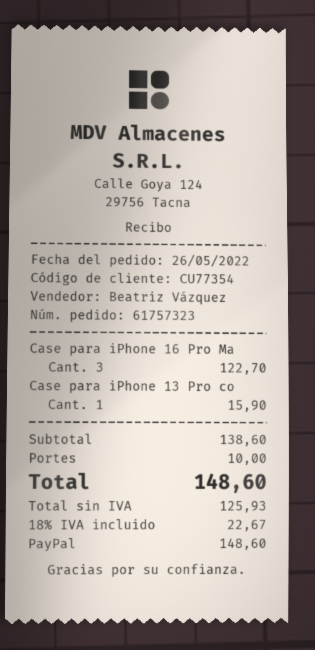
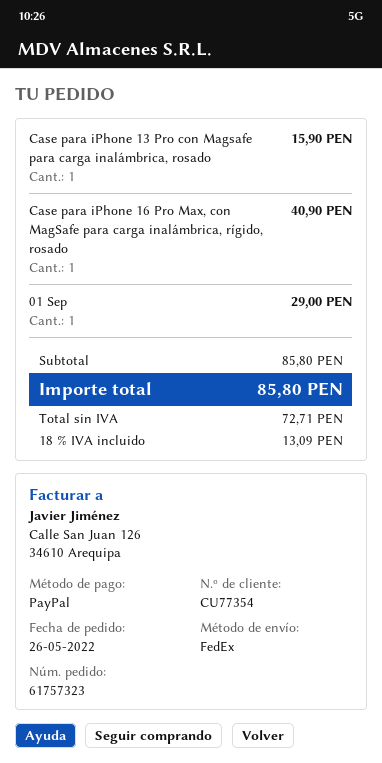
Case para iPhone 16 Pro Ma: 3 for 122.70 -> 1 for 40.90
01 Sep: none -> 1 for 29.00
subtotal: 138.60 -> 85.80
shipping: 10.00 -> none
net: 125.93 -> 72.71
tax: 18% = 22.67 -> 18% = 13.09
total: 148.60 -> 85.80

